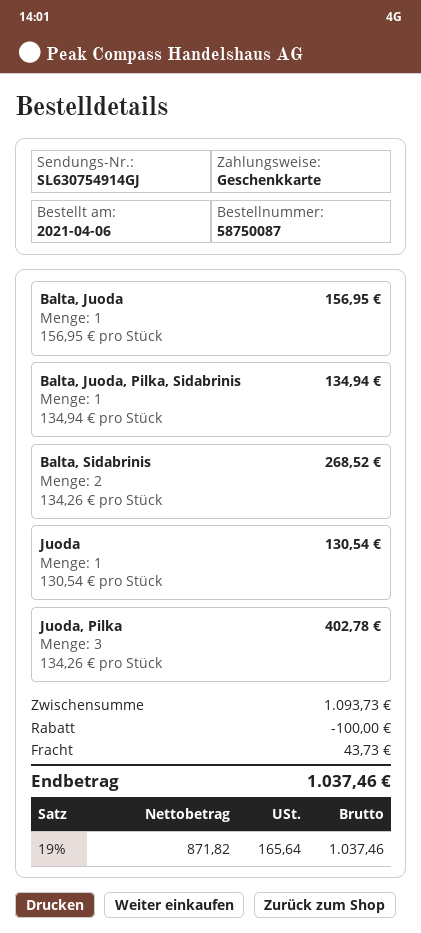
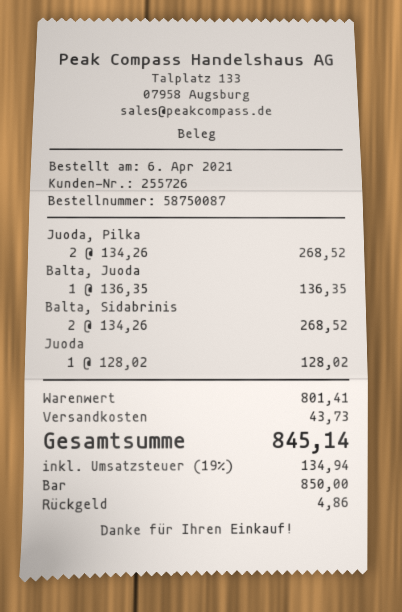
payment method: gift card -> cash
Balta, Juoda: 1 x 156.95 = 156.95 -> 1 x 136.35 = 136.35
Balta, Juoda, Pilka, Sidabrinis: 1 x 134.94 = 134.94 -> none
Juoda: 1 x 130.54 = 130.54 -> 1 x 128.02 = 128.02
Juoda, Pilka: 3 x 134.26 = 402.78 -> 2 x 134.26 = 268.52
subtotal: 1093.73 -> 801.41
discount: 100.00 -> none
tax: 19% = 165.64 -> 19% = 134.94
total: 1037.46 -> 845.14

